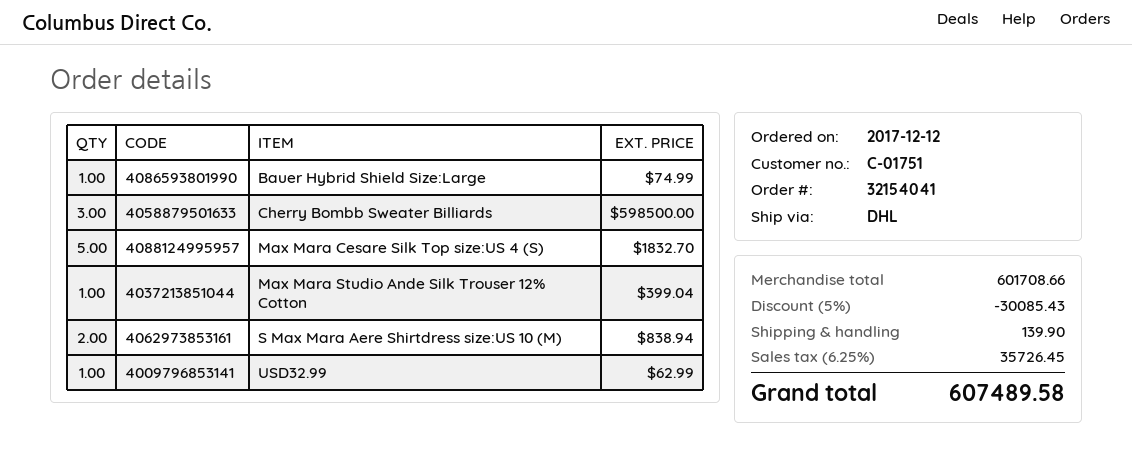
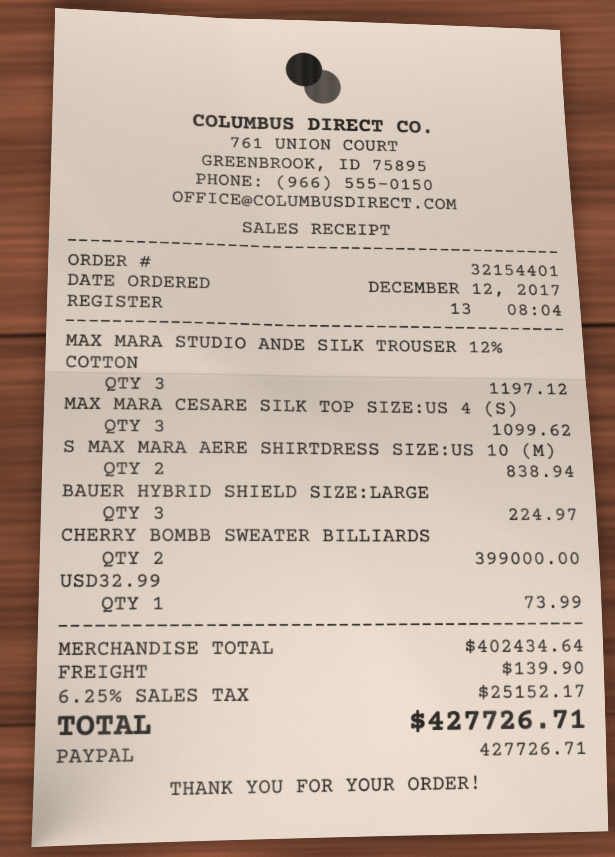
order number: 32154041 -> 32154401
Bauer Hybrid Shield Size:Large: 1 for 74.99 -> 3 for 224.97
Cherry Bombb Sweater Billiards: 3 for 598500.00 -> 2 for 399000.00
Max Mara Cesare Silk Top size:US 4 (S): 5 for 1832.70 -> 3 for 1099.62
Max Mara Studio Ande Silk Trouser 12% Cotton: 1 for 399.04 -> 3 for 1197.12
USD32.99: 1 for 62.99 -> 1 for 73.99
subtotal: 601708.66 -> 402434.64
discount: 5% = 30085.43 -> none
tax: 6.25% = 35726.45 -> 6.25% = 25152.17
total: 607489.58 -> 427726.71

